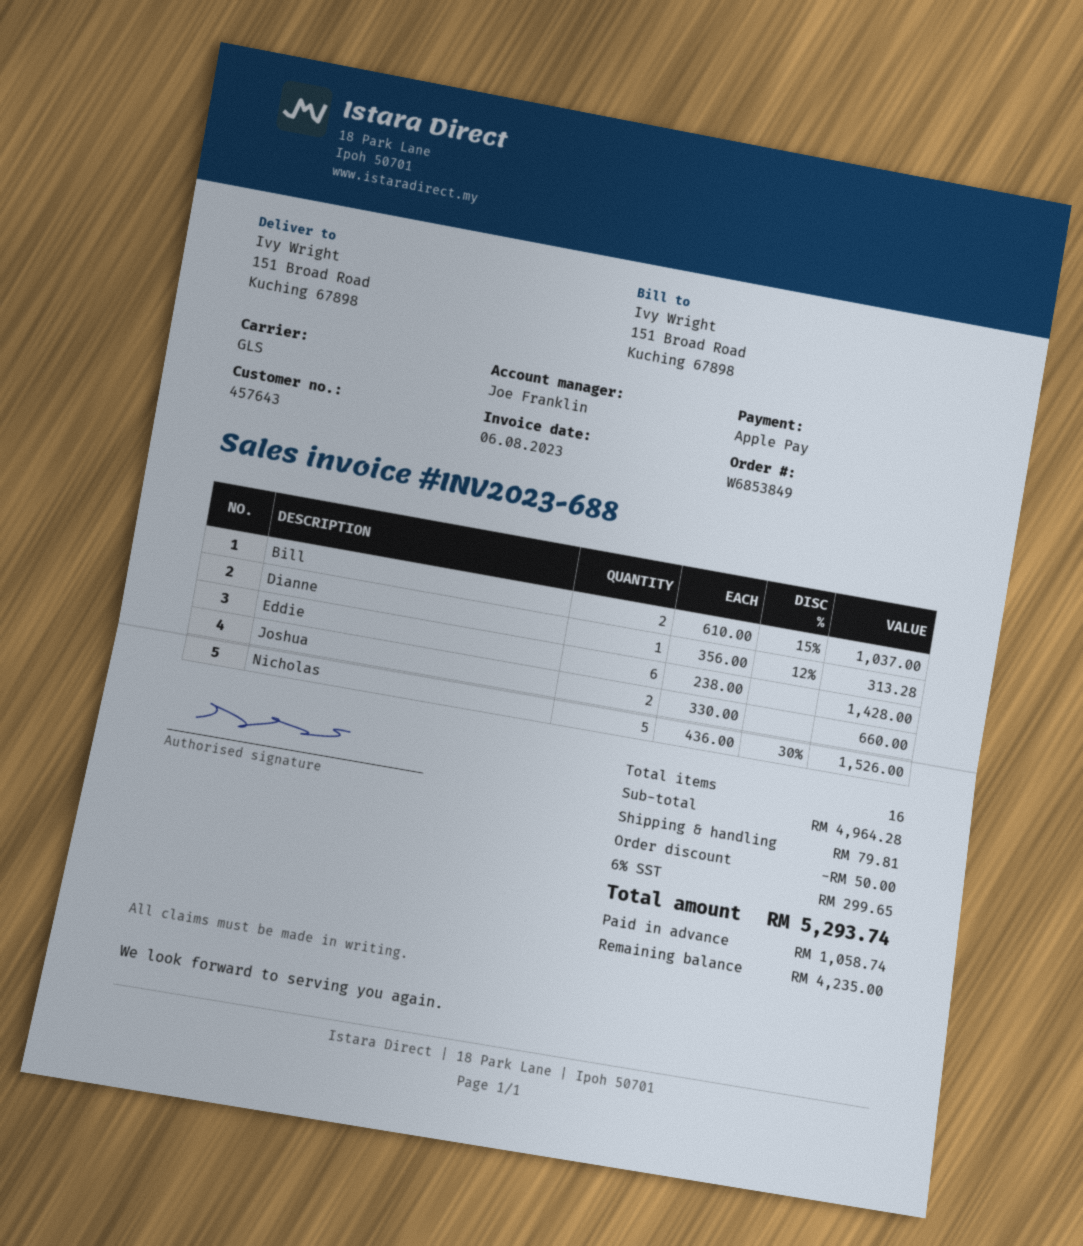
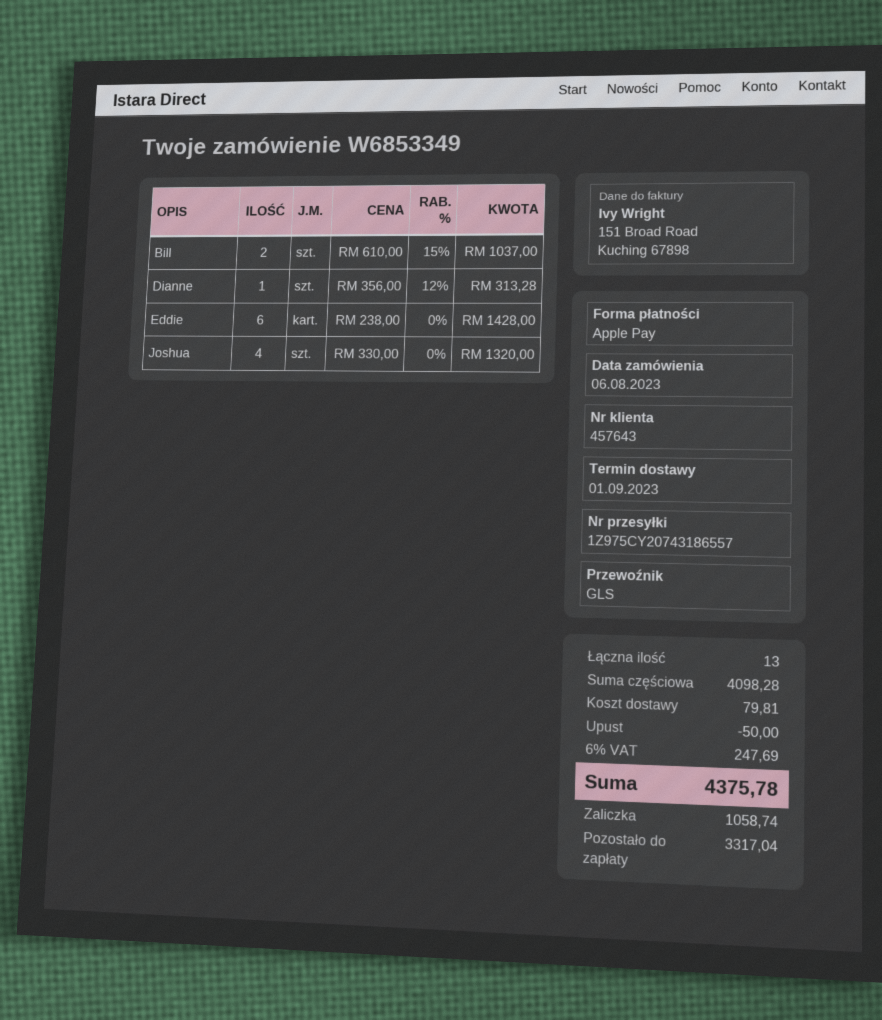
order number: W6853849 -> W6853349
Joshua: 2 x 330.00 = 660.00 -> 4 x 330.00 = 1320.00
Nicholas: 5 x 436.00 - 30% = 1526.00 -> none
total quantity: 16 -> 13
subtotal: 4964.28 -> 4098.28
tax: 6% = 299.65 -> 6% = 247.69
total: 5293.74 -> 4375.78
balance: 4235.00 -> 3317.04

